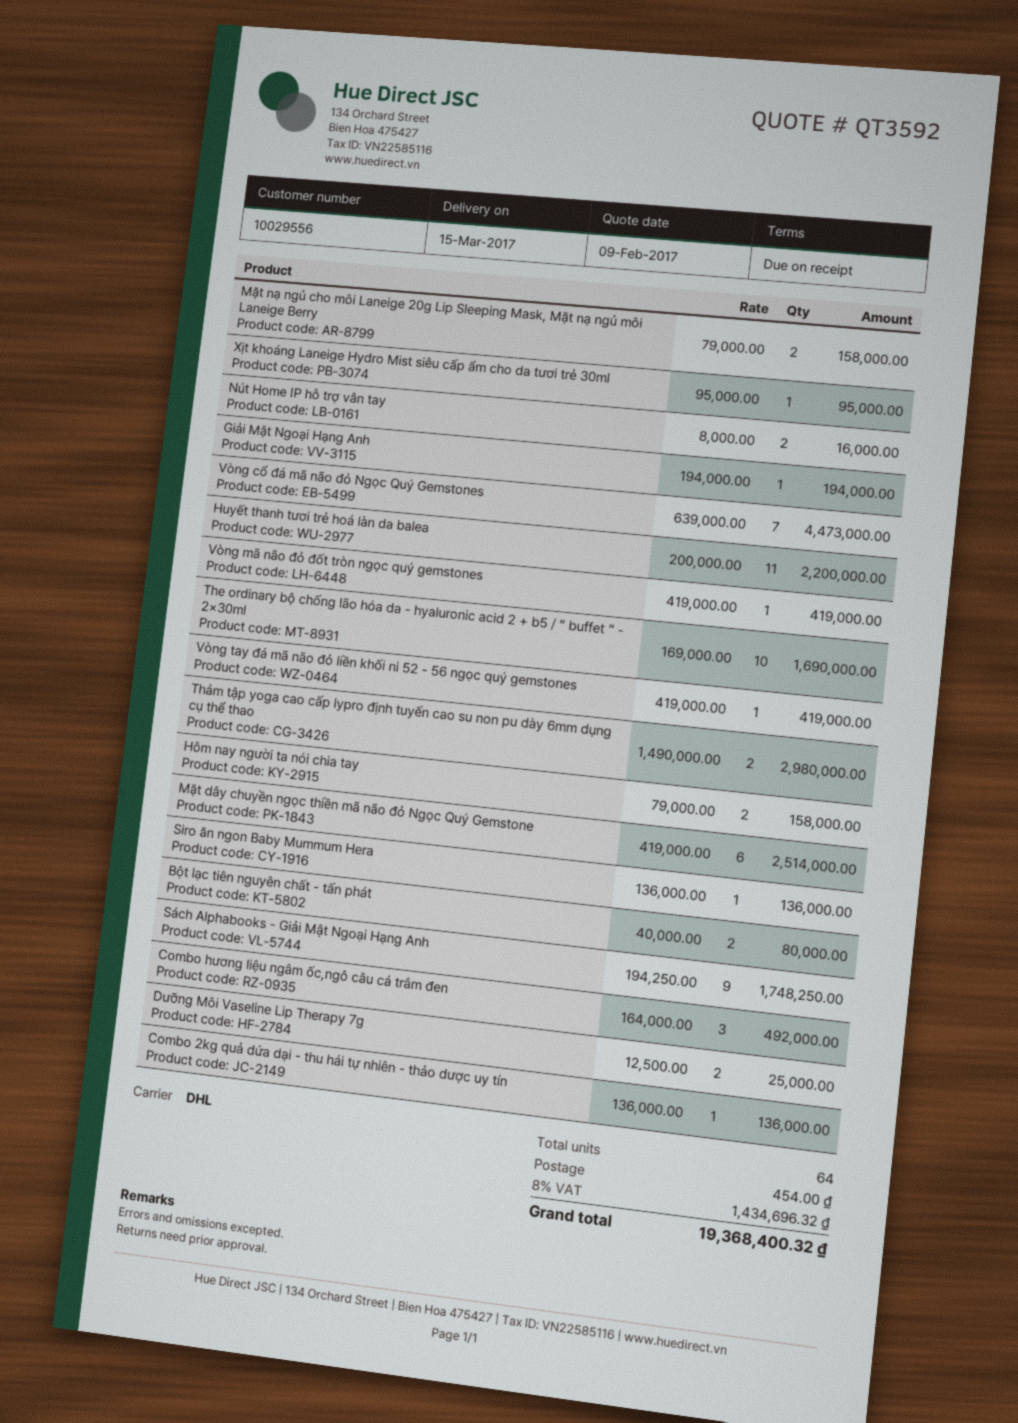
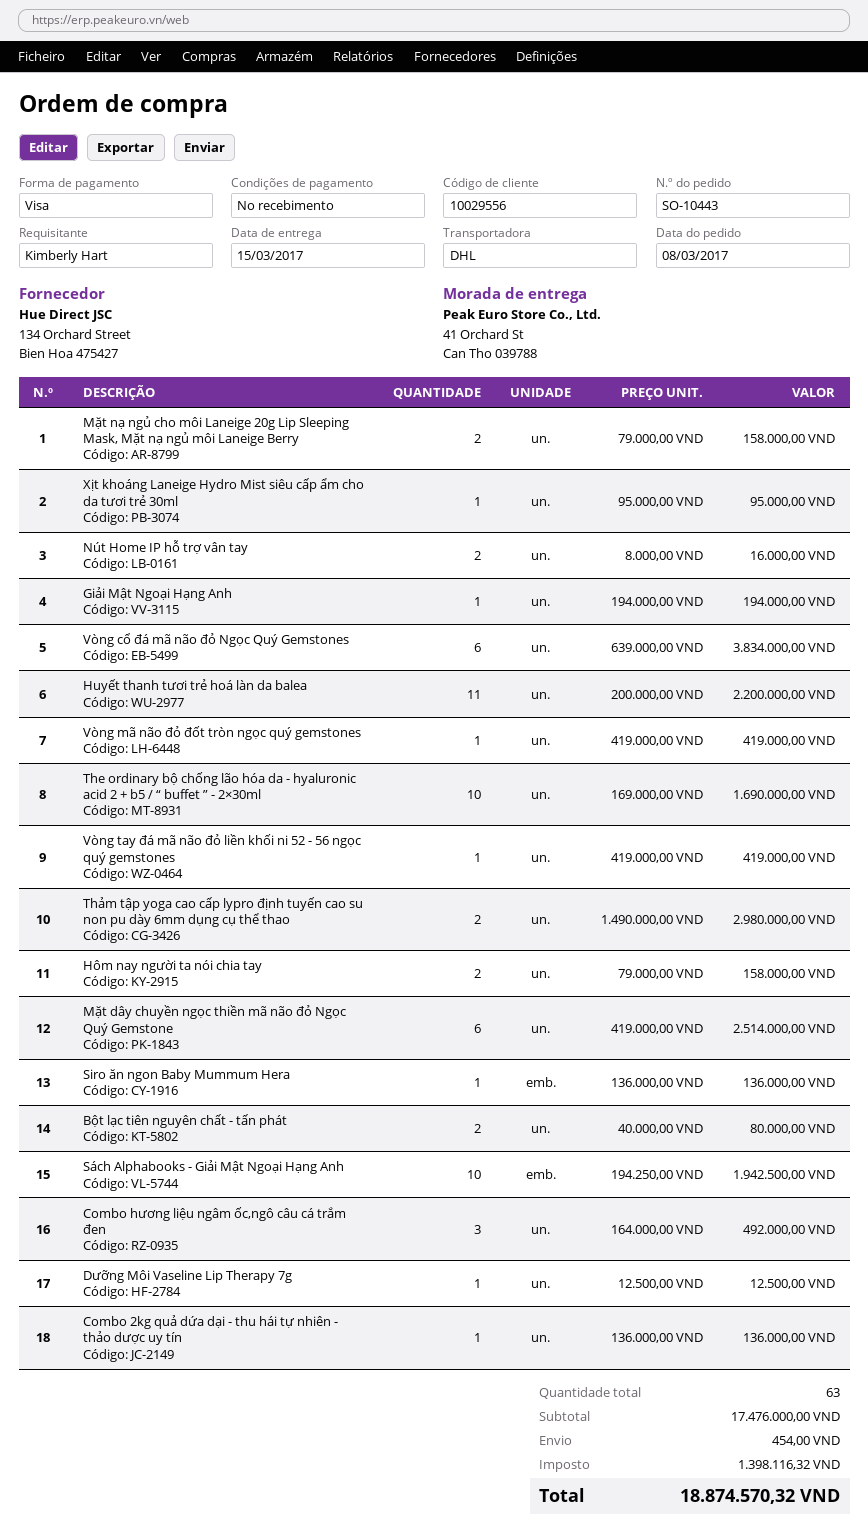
Vòng cổ đá mã não đỏ Ngọc Quý Gemstones: 7 x 639000.00 = 4473000.00 -> 6 x 639000.00 = 3834000.00
Sách Alphabooks - Giải Mật Ngoại Hạng Anh: 9 x 194250.00 = 1748250.00 -> 10 x 194250.00 = 1942500.00
Dưỡng Môi Vaseline Lip Therapy 7g: 2 x 12500.00 = 25000.00 -> 1 x 12500.00 = 12500.00
total quantity: 64 -> 63
tax: 1434696.32 -> 1398116.32
total: 19368400.32 -> 18874570.32

